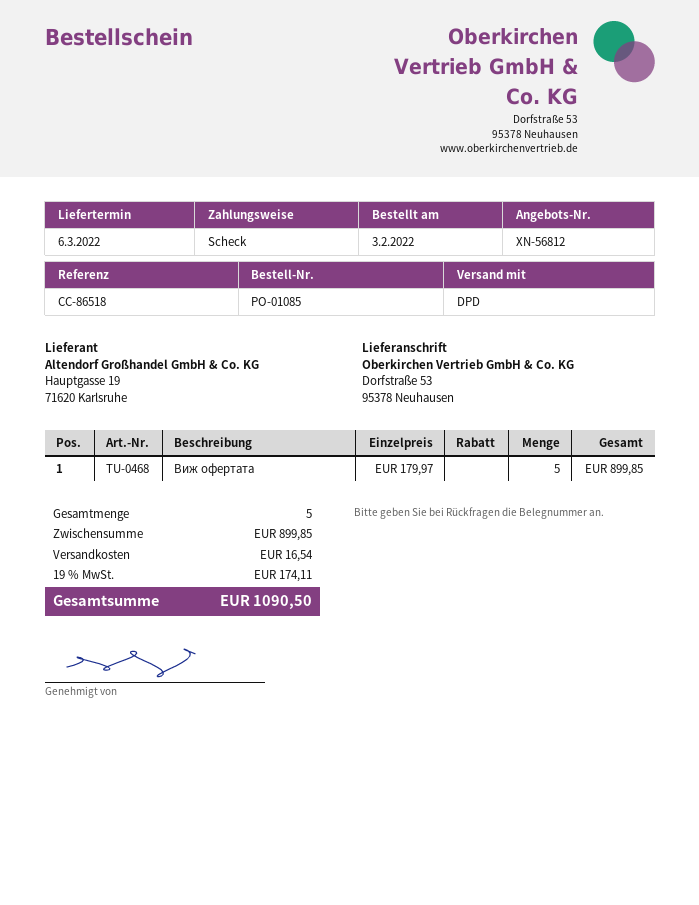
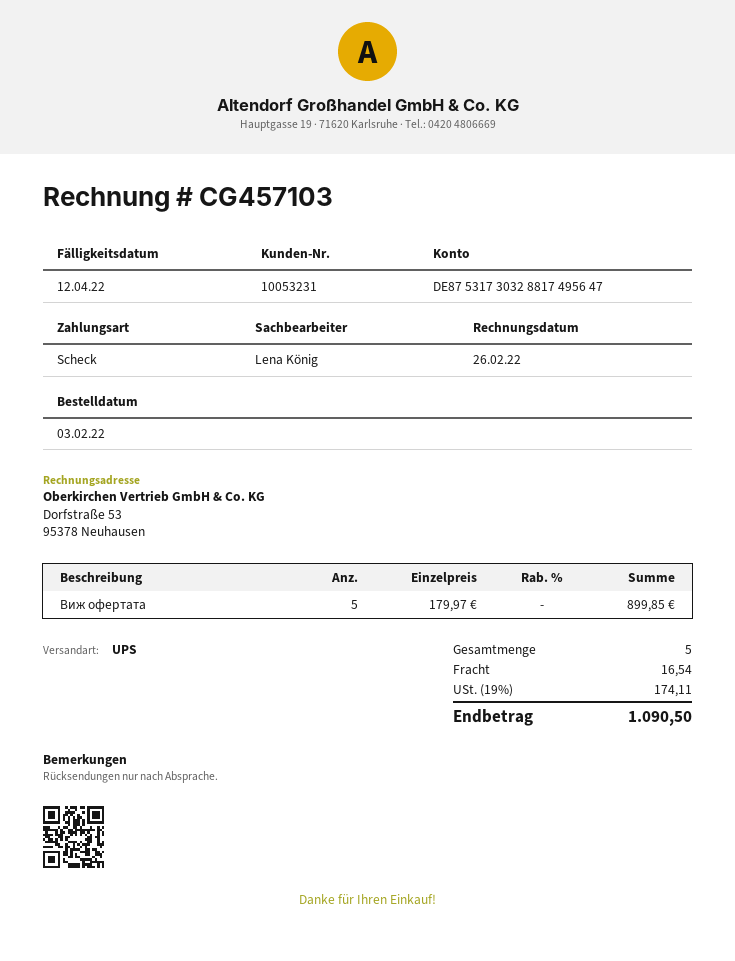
shipping method: DPD -> UPS

